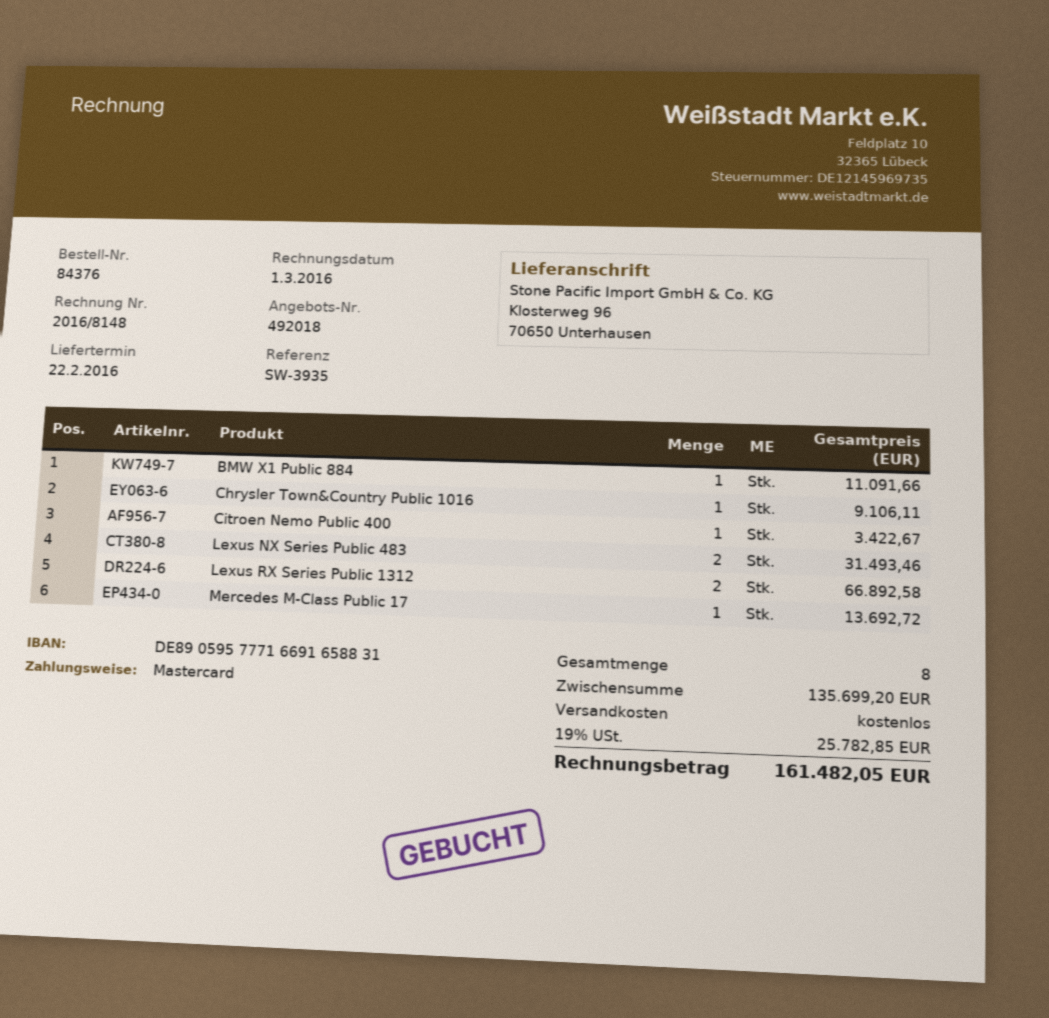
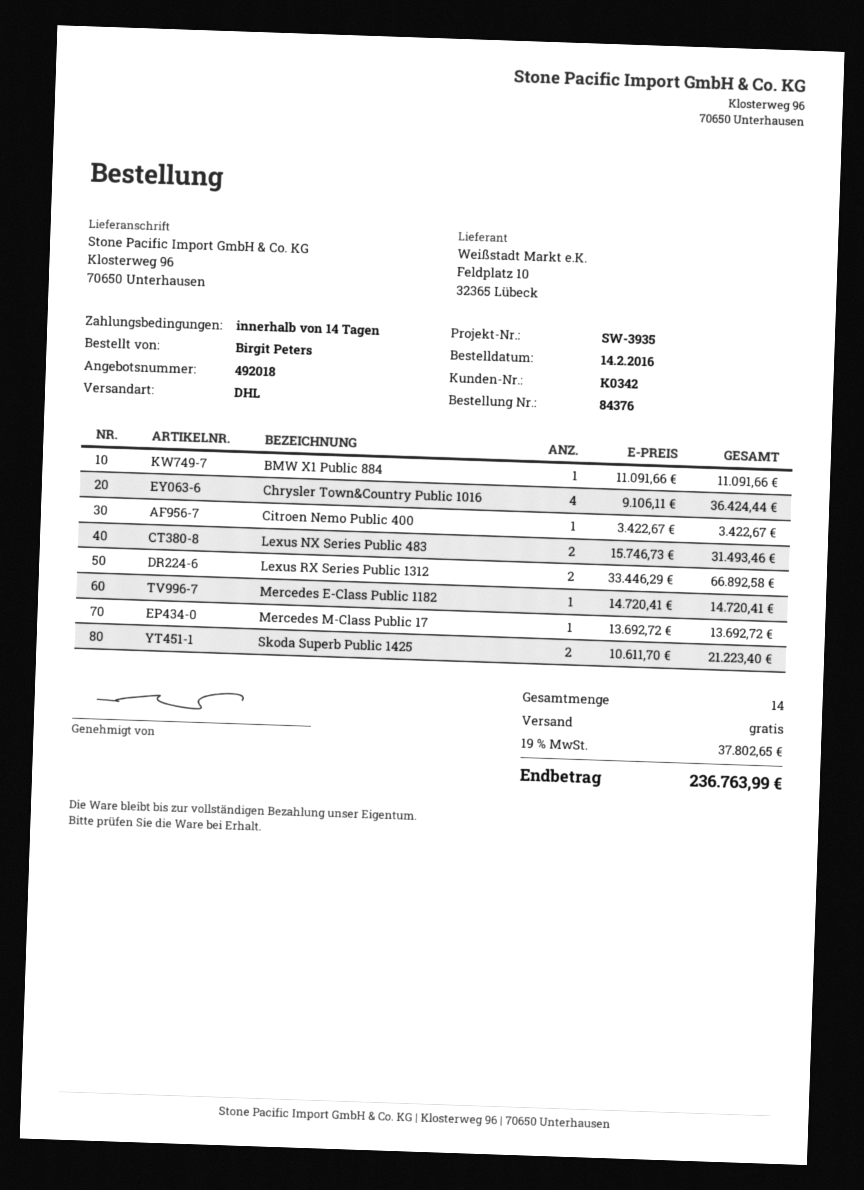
Chrysler Town&Country Public 1016: 1 for 9106.11 -> 4 for 36424.44
Mercedes E-Class Public 1182: none -> 1 for 14720.41
Skoda Superb Public 1425: none -> 2 for 21223.40
total quantity: 8 -> 14
tax: 19% = 25782.85 -> 19% = 37802.65
total: 161482.05 -> 236763.99

